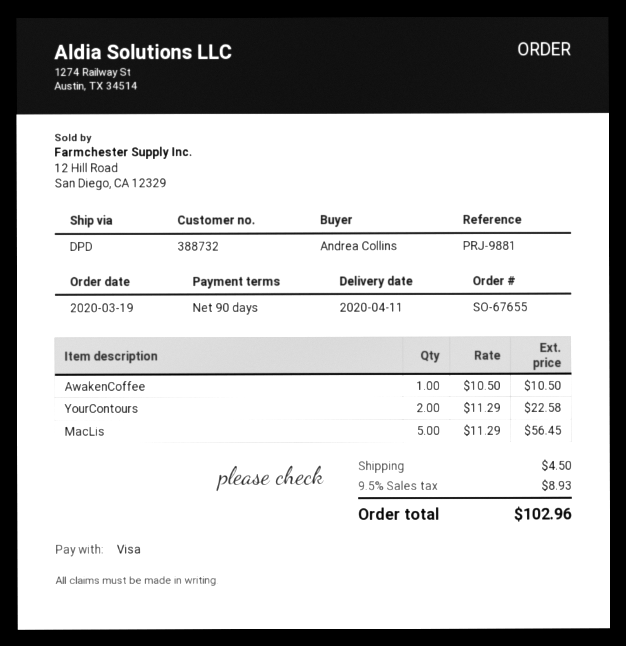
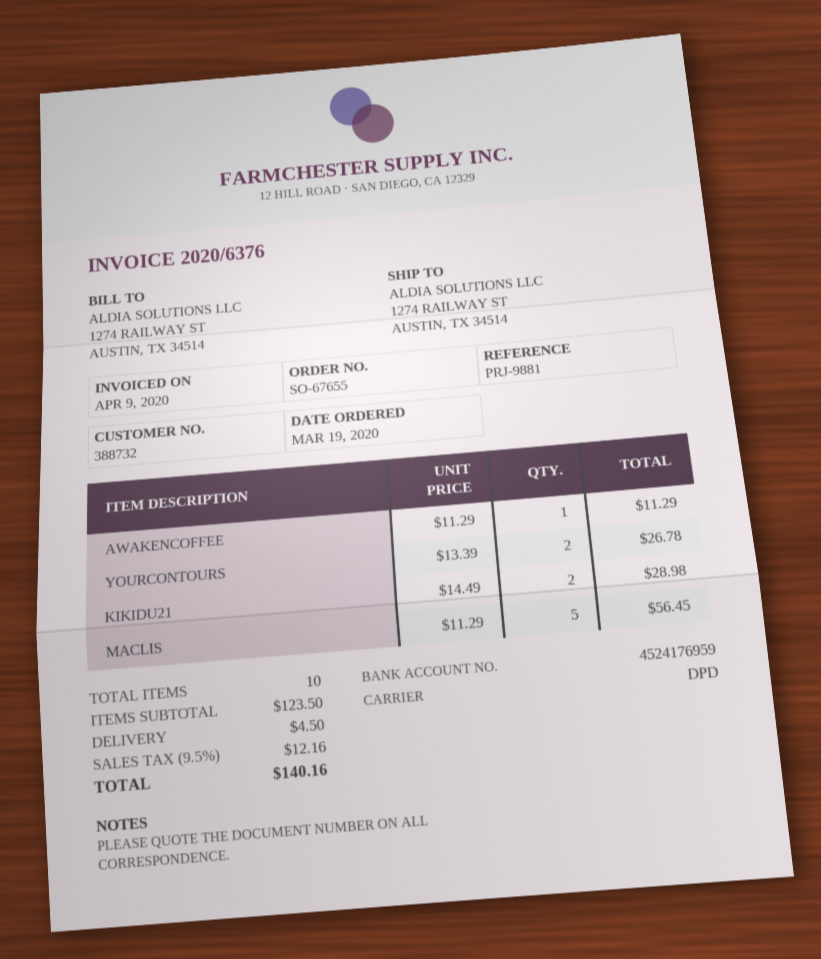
AwakenCoffee: 1 x 10.50 = 10.50 -> 1 x 11.29 = 11.29
YourContours: 2 x 11.29 = 22.58 -> 2 x 13.39 = 26.78
KIKIDU21: none -> 2 x 14.49 = 28.98
tax: 9.5% = 8.93 -> 9.5% = 12.16
total: 102.96 -> 140.16

